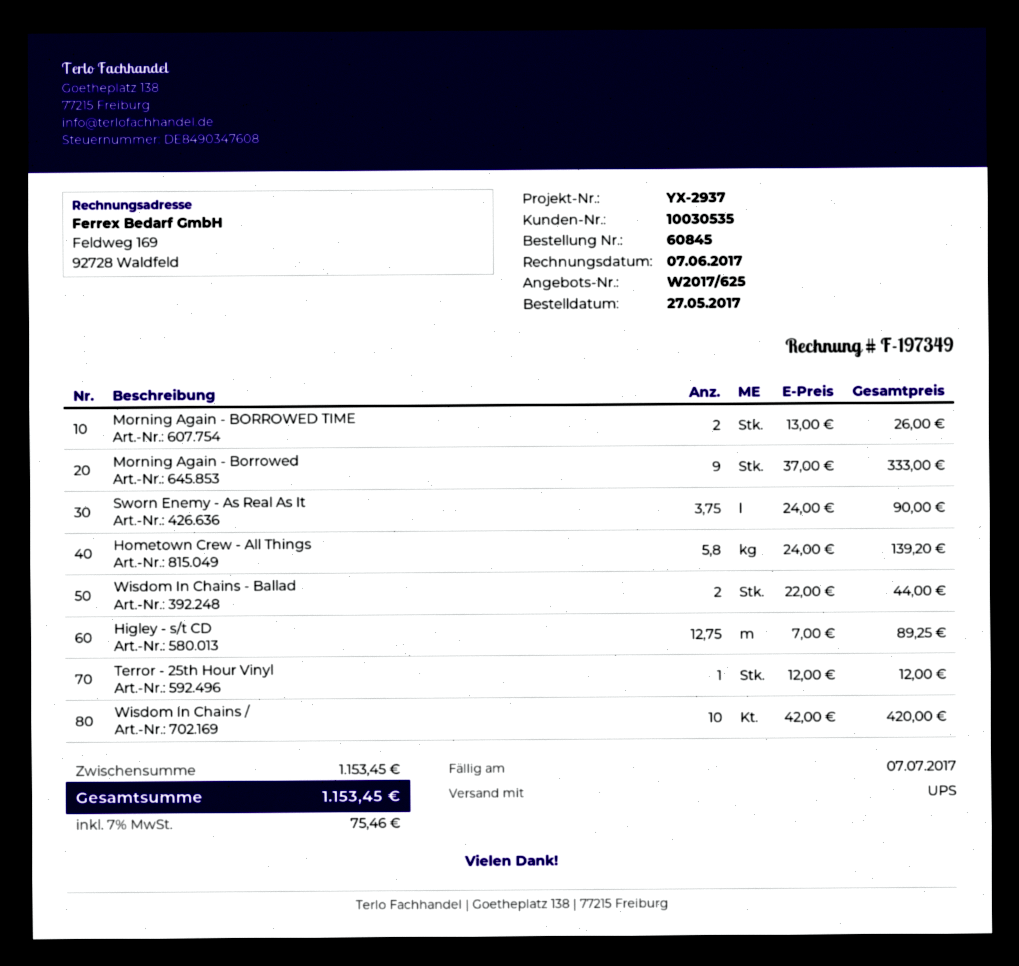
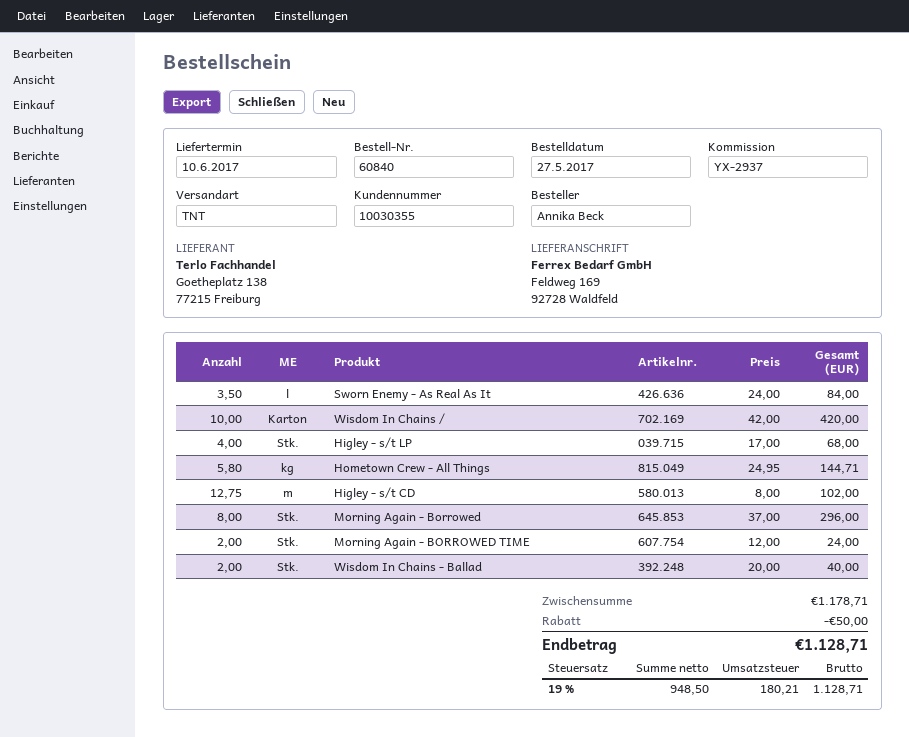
order number: 60845 -> 60840
customer number: 10030535 -> 10030355
shipping method: UPS -> TNT
Morning Again - BORROWED TIME: 2 x 13.00 = 26.00 -> 2 x 12.00 = 24.00
Morning Again - Borrowed: 9 x 37.00 = 333.00 -> 8 x 37.00 = 296.00
Sworn Enemy - As Real As It: 3.75 x 24.00 = 90.00 -> 3.5 x 24.00 = 84.00
Hometown Crew - All Things: 5.8 x 24.00 = 139.20 -> 5.8 x 24.95 = 144.71
Wisdom In Chains - Ballad: 2 x 22.00 = 44.00 -> 2 x 20.00 = 40.00
Higley - s/t CD: 12.75 x 7.00 = 89.25 -> 12.75 x 8.00 = 102.00
Terror - 25th Hour Vinyl: 1 x 12.00 = 12.00 -> none
Higley - s/t LP: none -> 4 x 17.00 = 68.00
subtotal: 1153.45 -> 1178.71
discount: none -> 50.00
tax: 7% = 75.46 -> 19% = 180.21
total: 1153.45 -> 1128.71

